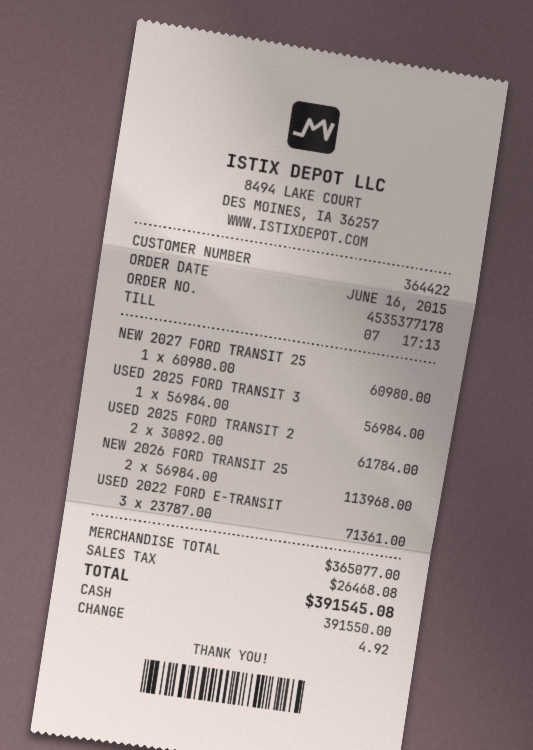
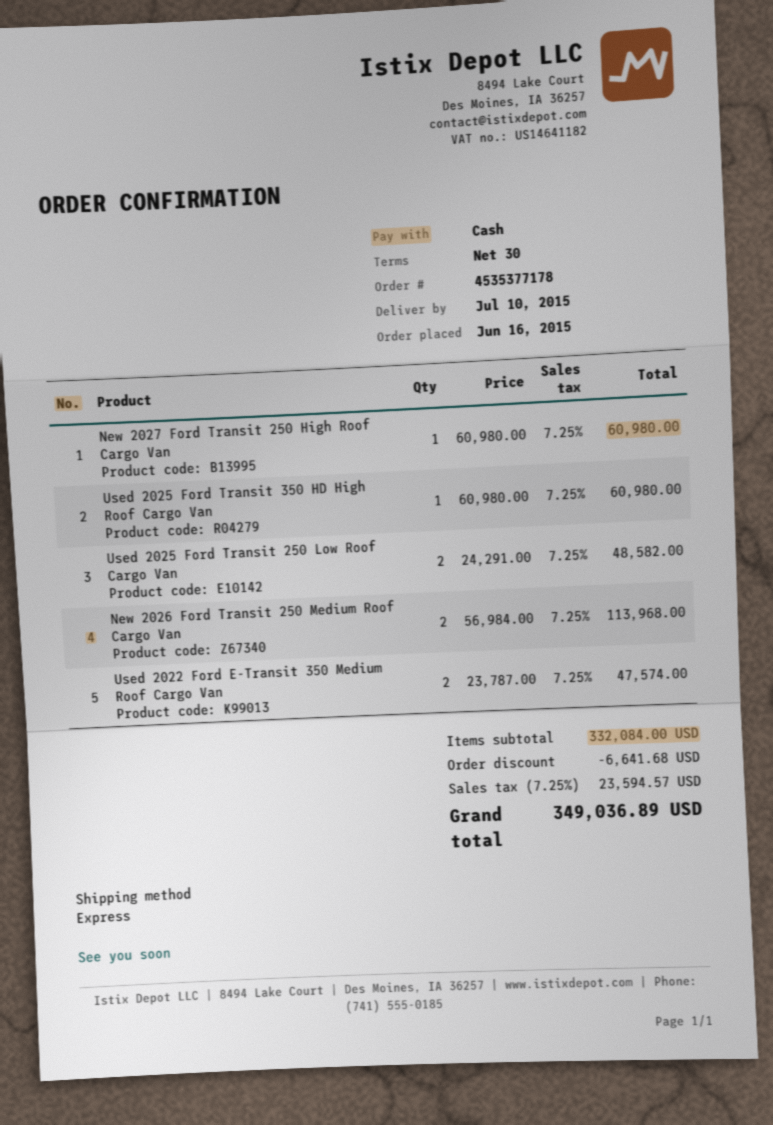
USED 2025 FORD TRANSIT 3: 1 x 56984.00 = 56984.00 -> 1 x 60980.00 = 60980.00
USED 2025 FORD TRANSIT 2: 2 x 30892.00 = 61784.00 -> 2 x 24291.00 = 48582.00
USED 2022 FORD E-TRANSIT: 3 x 23787.00 = 71361.00 -> 2 x 23787.00 = 47574.00
subtotal: 365077.00 -> 332084.00
discount: none -> 6641.68
tax: 26468.08 -> 23594.57
total: 391545.08 -> 349036.89

